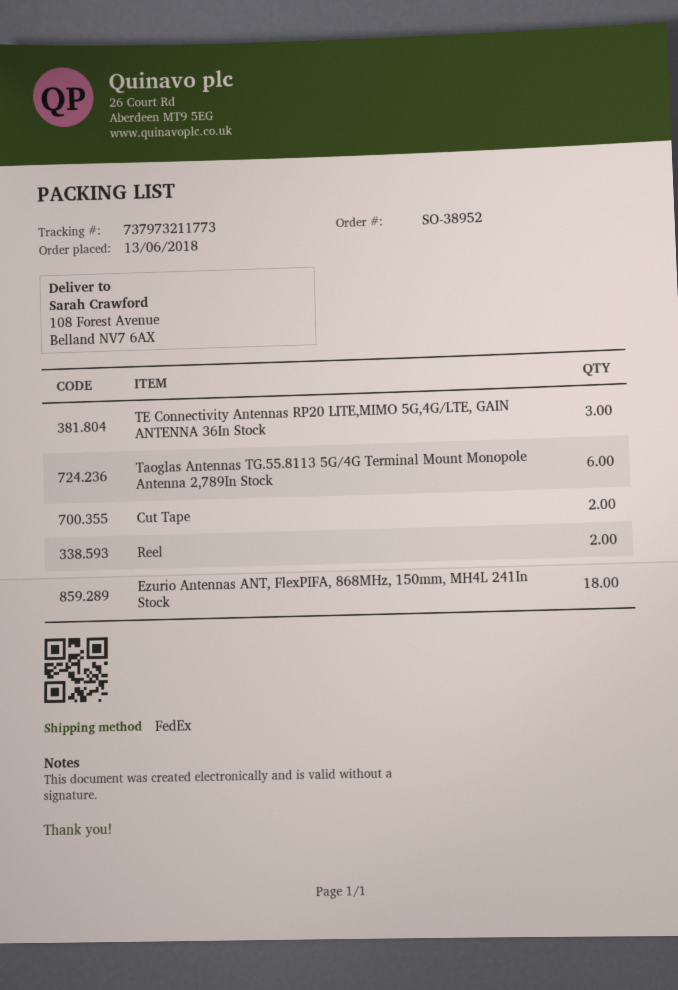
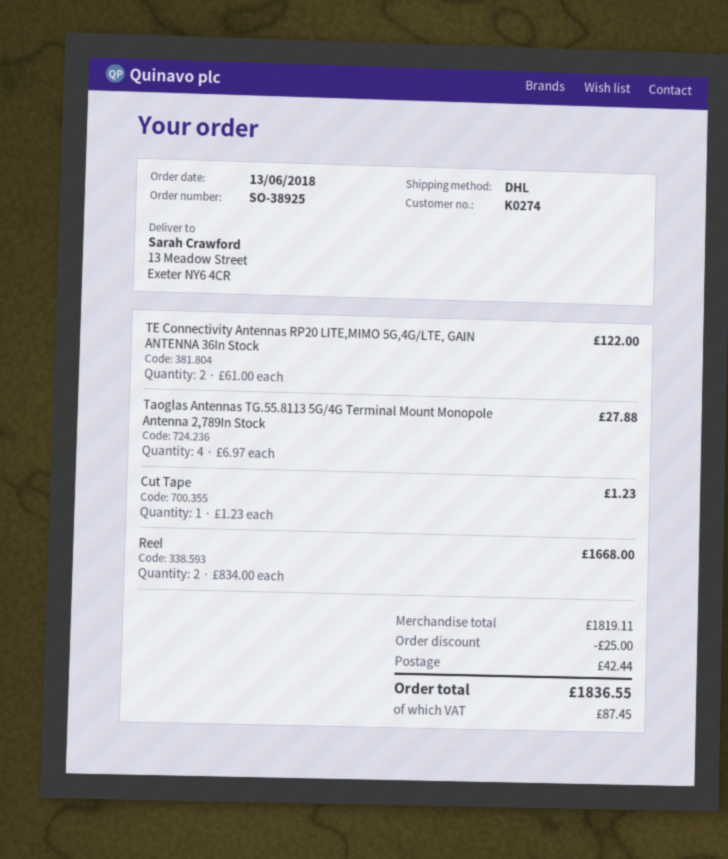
order number: SO-38952 -> SO-38925
shipping method: FedEx -> DHL
ship to: 108 Forest Avenue, Belland NV7 6AX -> 13 Meadow Street, Exeter NY6 4CR
TE Connectivity Antennas RP20 LITE,MIMO 5G,4G/LTE, GAIN ANTENNA 36In Stock: 3 -> 2
Taoglas Antennas TG.55.8113 5G/4G Terminal Mount Monopole Antenna 2,789In Stock: 6 -> 4
Cut Tape: 2 -> 1
Ezurio Antennas ANT, FlexPIFA, 868MHz, 150mm, MH4L 241In Stock: 18 -> none

